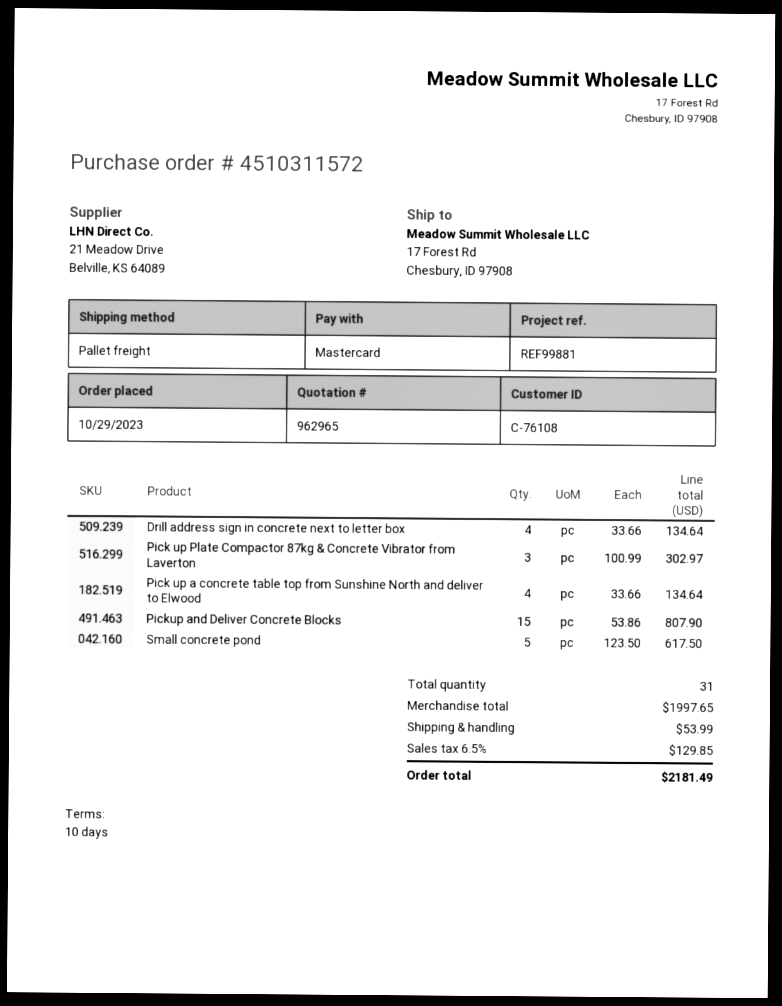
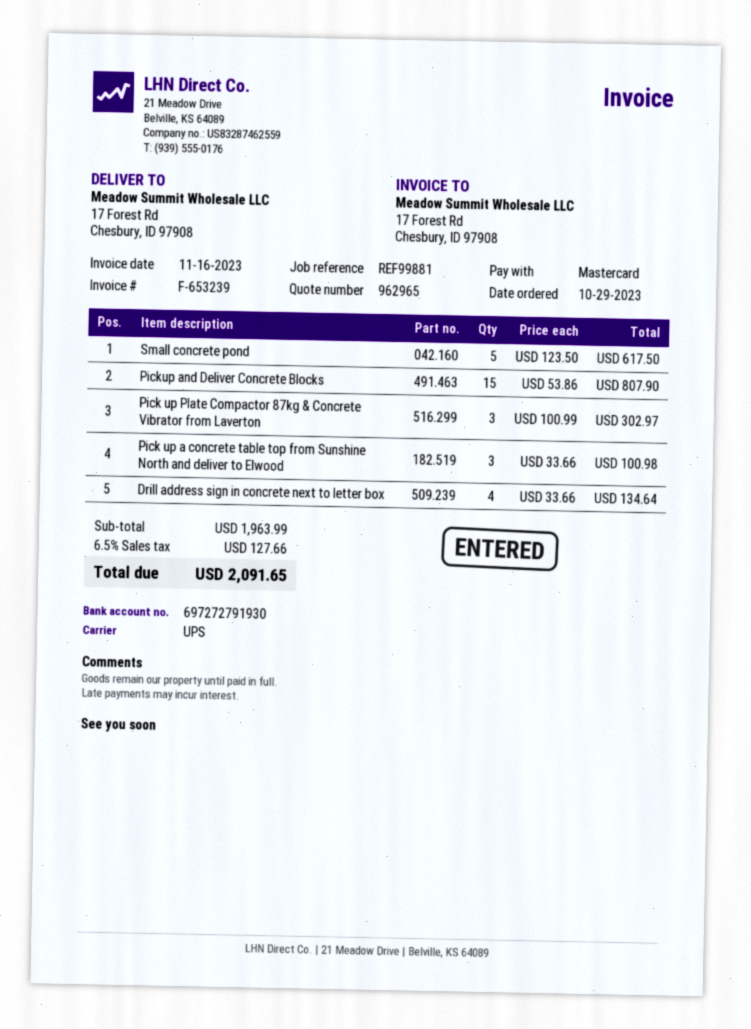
shipping method: pallet freight -> UPS
Pick up a concrete table top from Sunshine North and deliver to Elwood: 4 x 33.66 = 134.64 -> 3 x 33.66 = 100.98
subtotal: 1997.65 -> 1963.99
shipping: 53.99 -> none
tax: 6.5% = 129.85 -> 6.5% = 127.66
total: 2181.49 -> 2091.65

